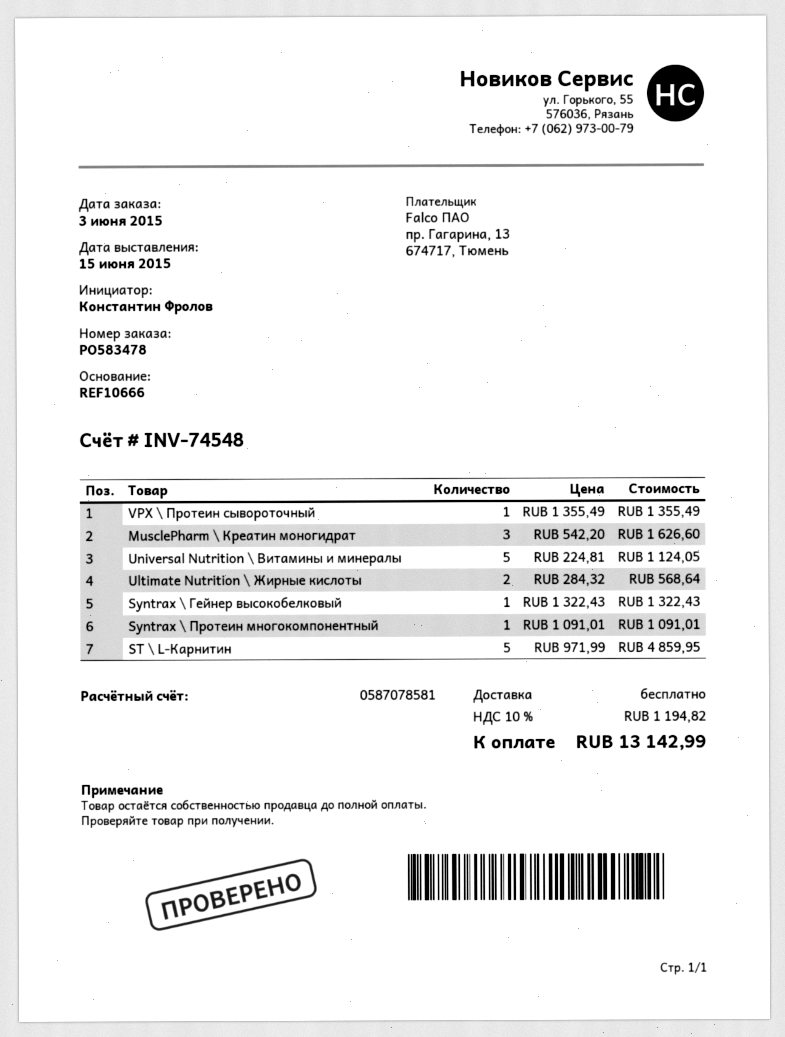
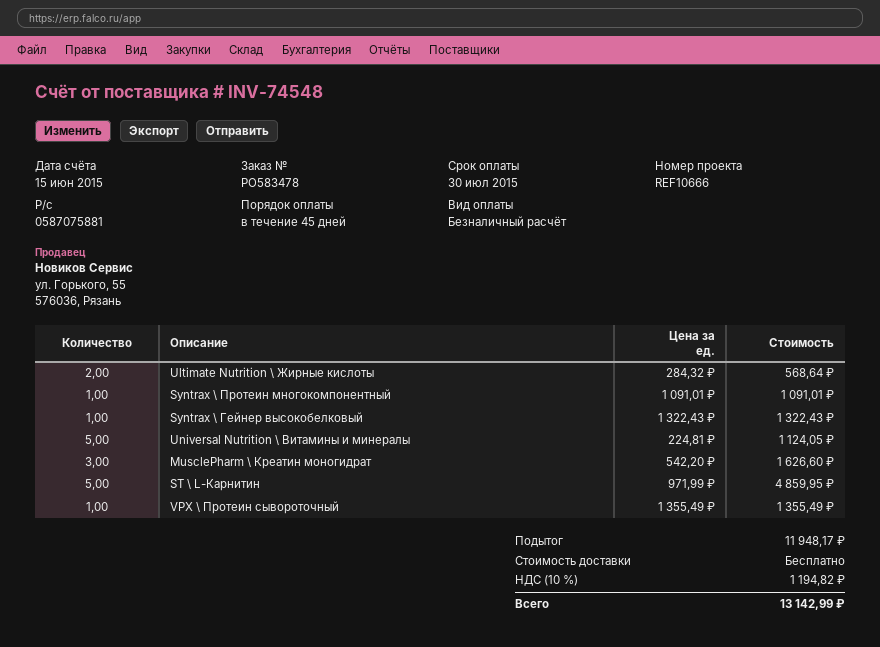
bank account: 0587078581 -> 0587075881

